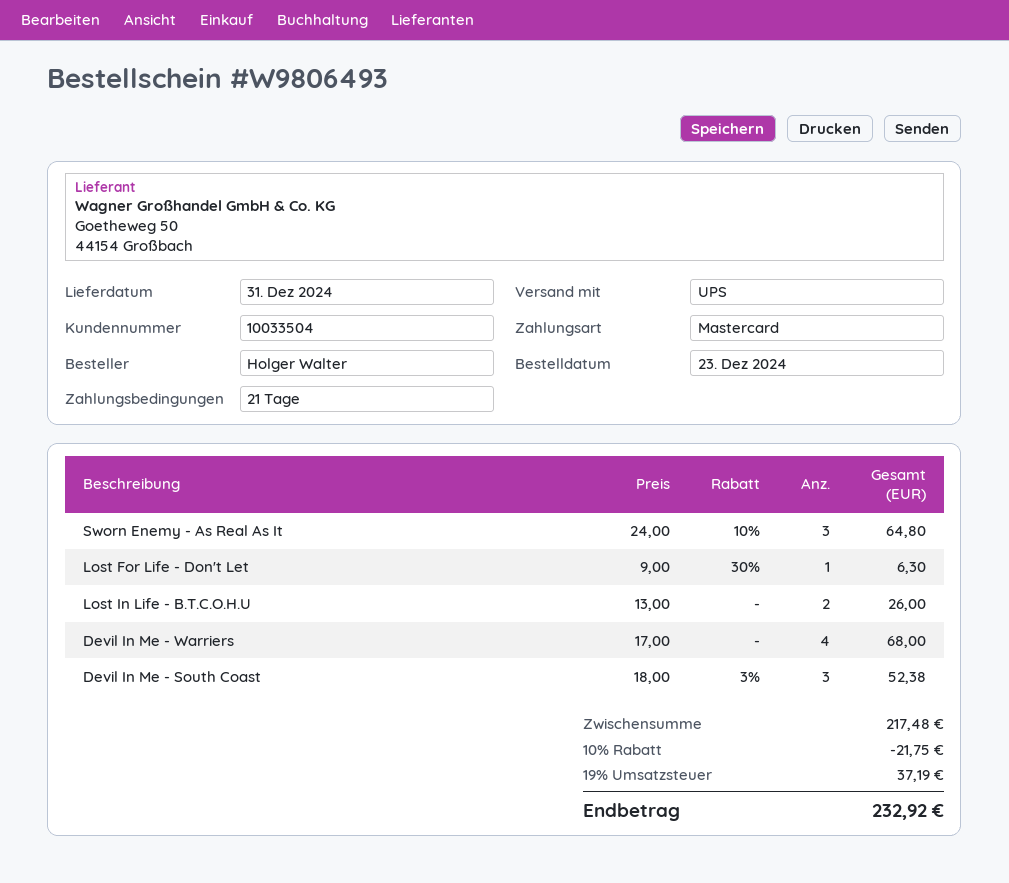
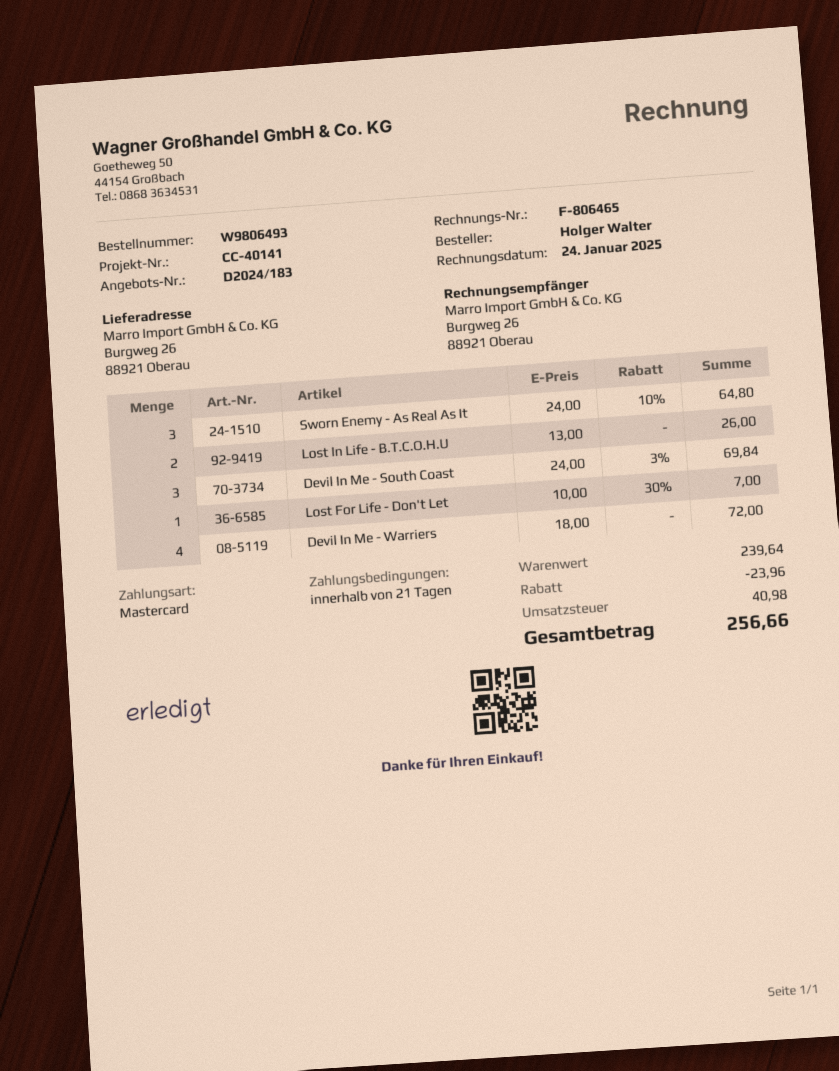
Lost For Life - Don't Let: 1 x 9.00 - 30% = 6.30 -> 1 x 10.00 - 30% = 7.00
Devil In Me - Warriers: 4 x 17.00 = 68.00 -> 4 x 18.00 = 72.00
Devil In Me - South Coast: 3 x 18.00 - 3% = 52.38 -> 3 x 24.00 - 3% = 69.84
subtotal: 217.48 -> 239.64
discount: 21.75 -> 23.96
tax: 37.19 -> 40.98
total: 232.92 -> 256.66

